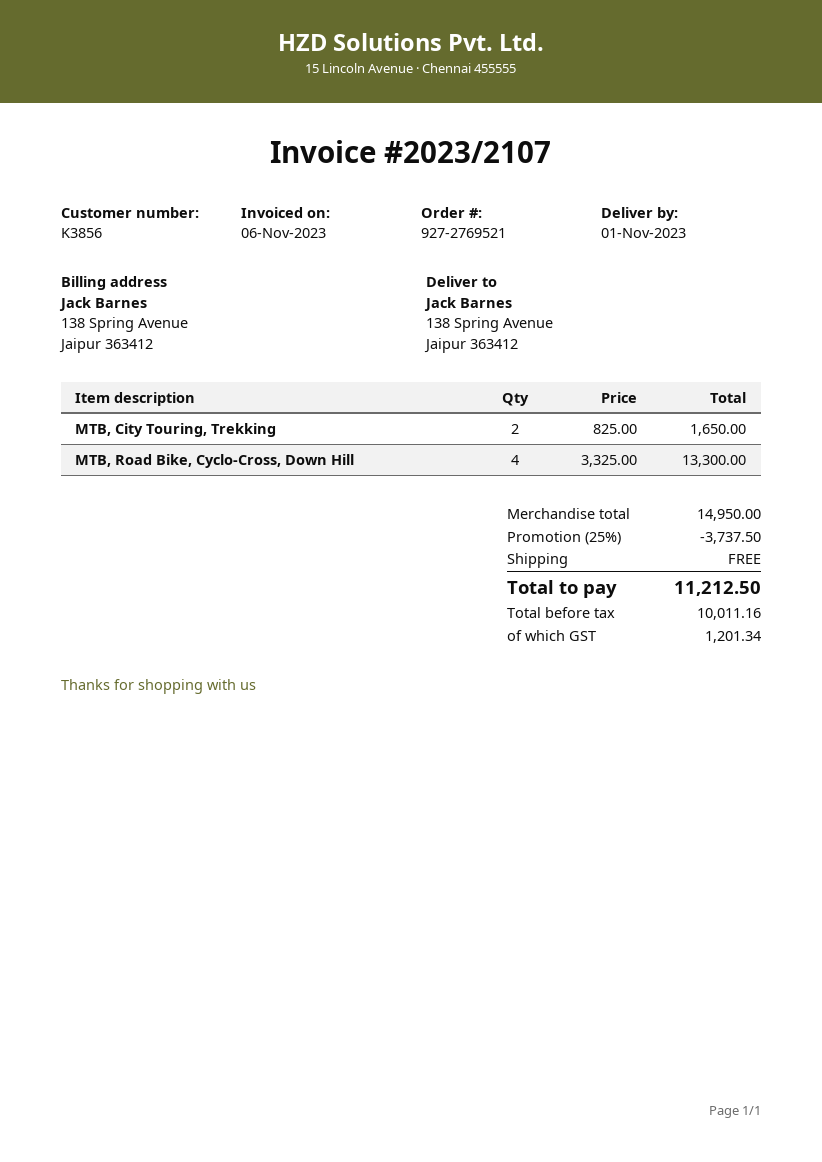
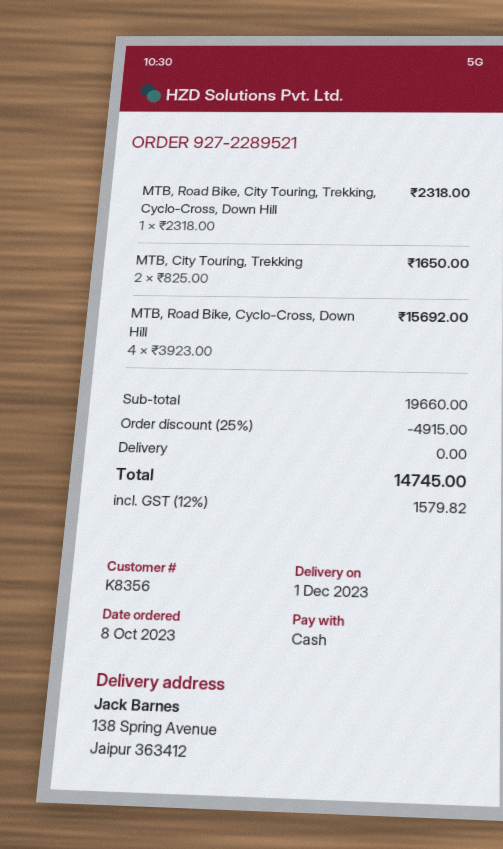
order number: 927-2769521 -> 927-2289521
delivery date: 2023-11-01 -> 2023-12-01
customer number: K3856 -> K8356
MTB, Road Bike, Cyclo-Cross, Down Hill: 4 x 3325.00 = 13300.00 -> 4 x 3923.00 = 15692.00
MTB, Road Bike, City Touring, Trekking, Cyclo-Cross, Down Hill: none -> 1 x 2318.00 = 2318.00
subtotal: 14950.00 -> 19660.00
discount: 25% = 3737.50 -> 25% = 4915.00
tax: 1201.34 -> 1579.82
total: 11212.50 -> 14745.00

